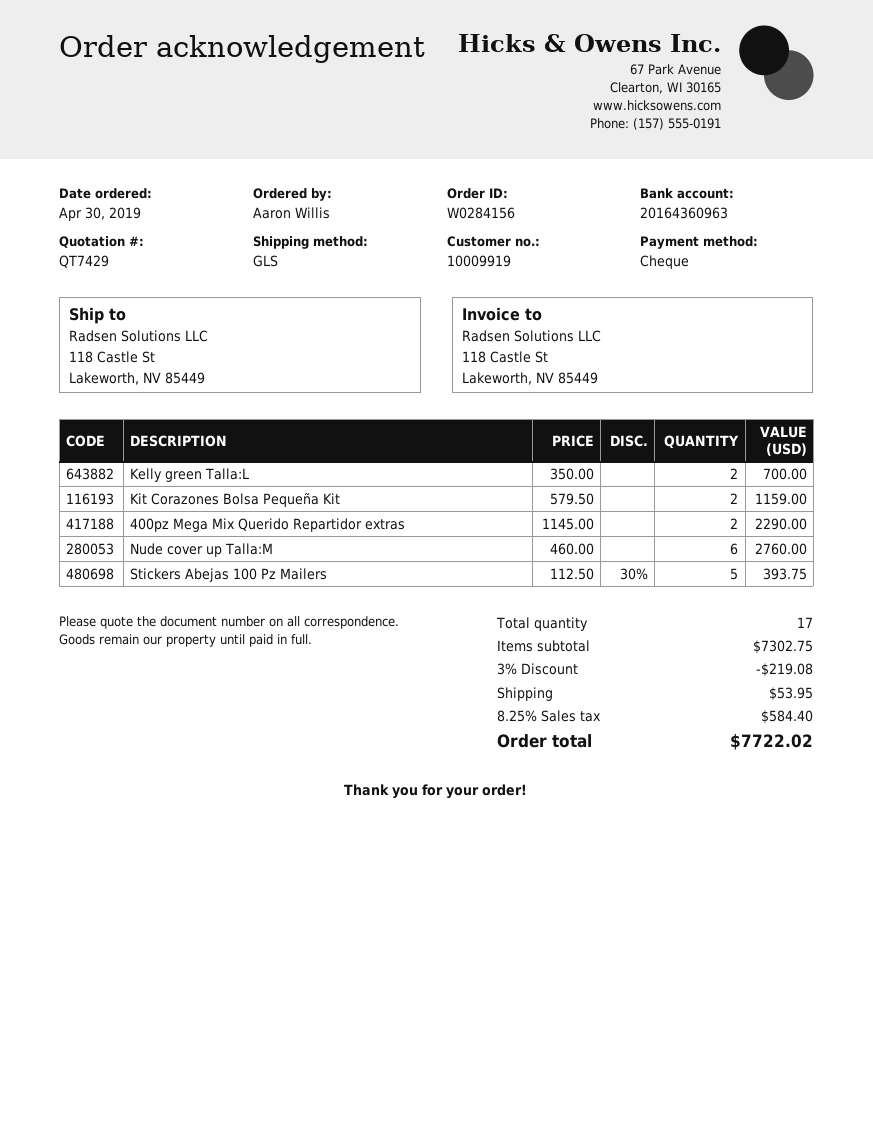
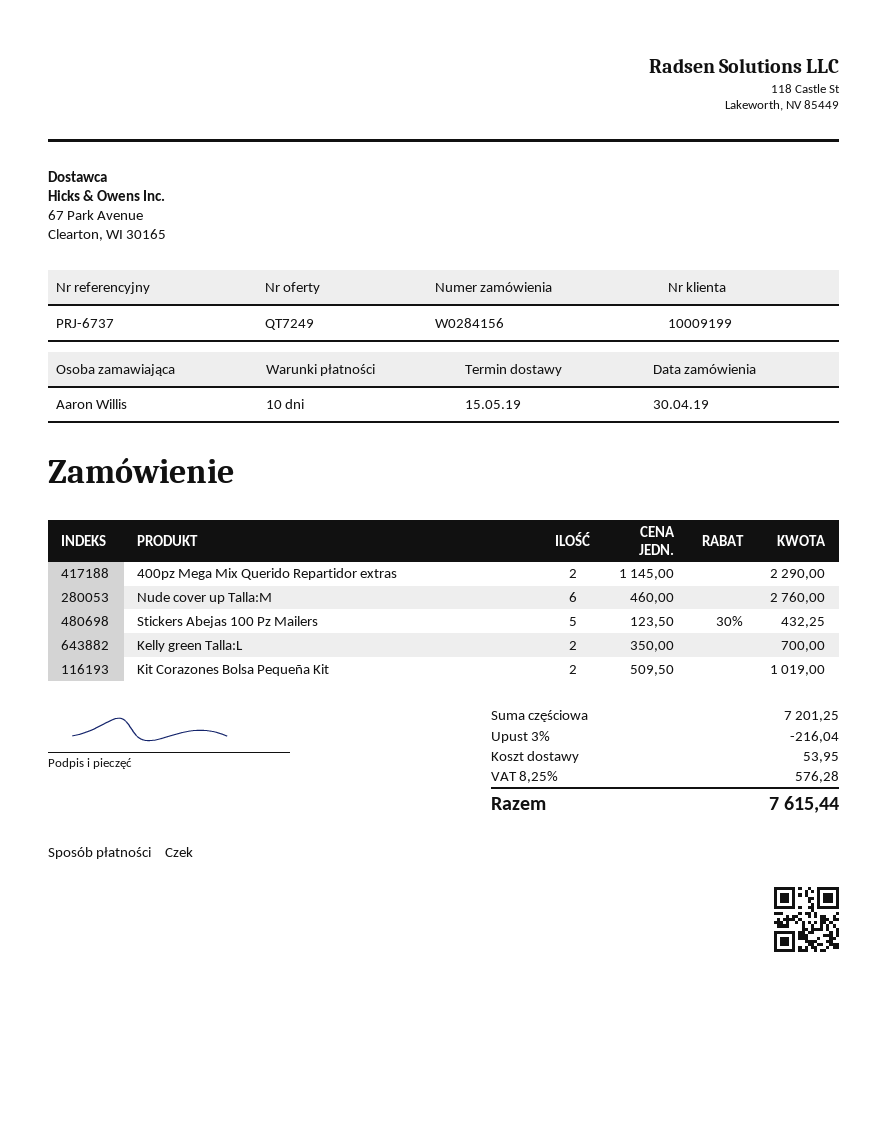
quote number: QT7429 -> QT7249
customer number: 10009919 -> 10009199
Kit Corazones Bolsa Pequeña Kit: 2 x 579.50 = 1159.00 -> 2 x 509.50 = 1019.00
Stickers Abejas 100 Pz Mailers: 5 x 112.50 - 30% = 393.75 -> 5 x 123.50 - 30% = 432.25
subtotal: 7302.75 -> 7201.25
discount: 3% = 219.08 -> 3% = 216.04
tax: 8.25% = 584.40 -> 8.25% = 576.28
total: 7722.02 -> 7615.44

